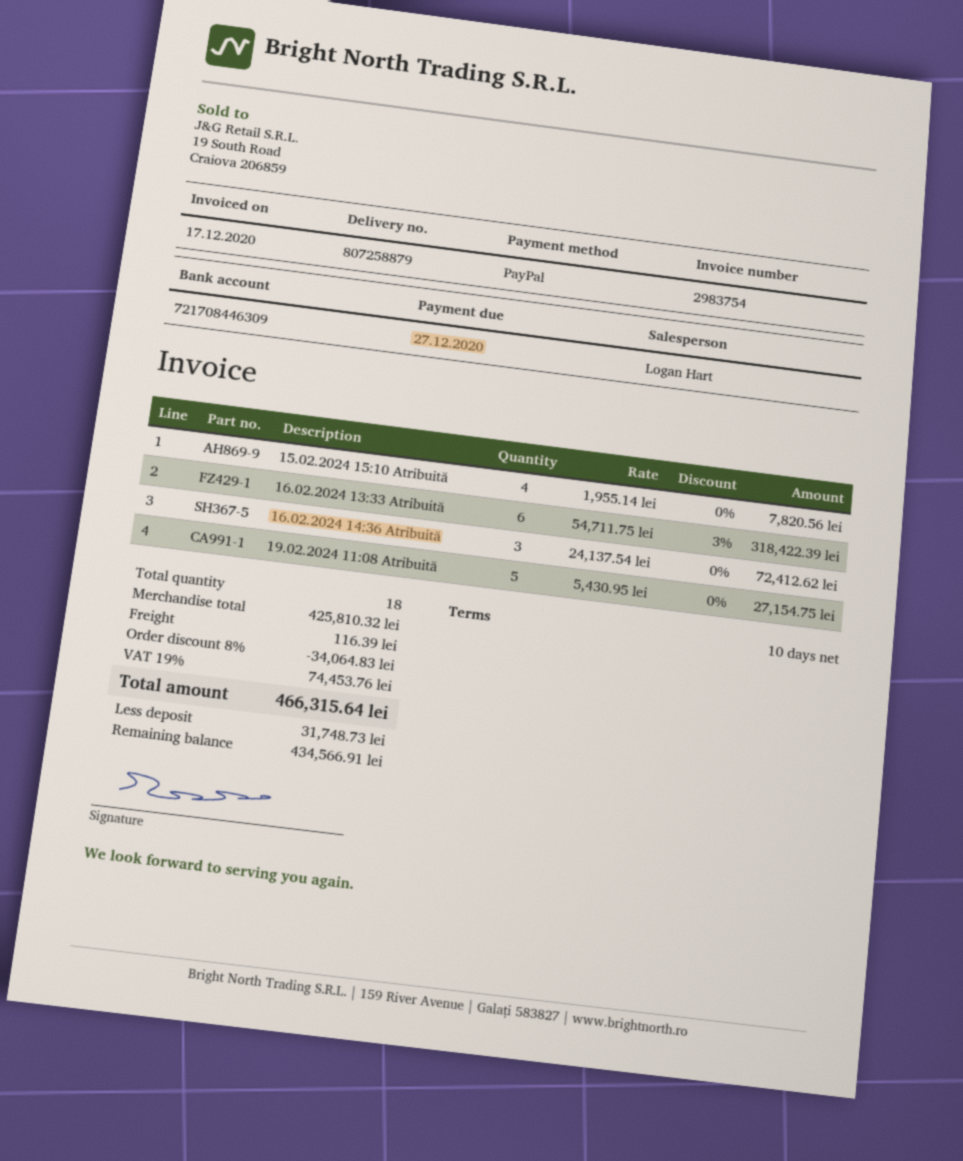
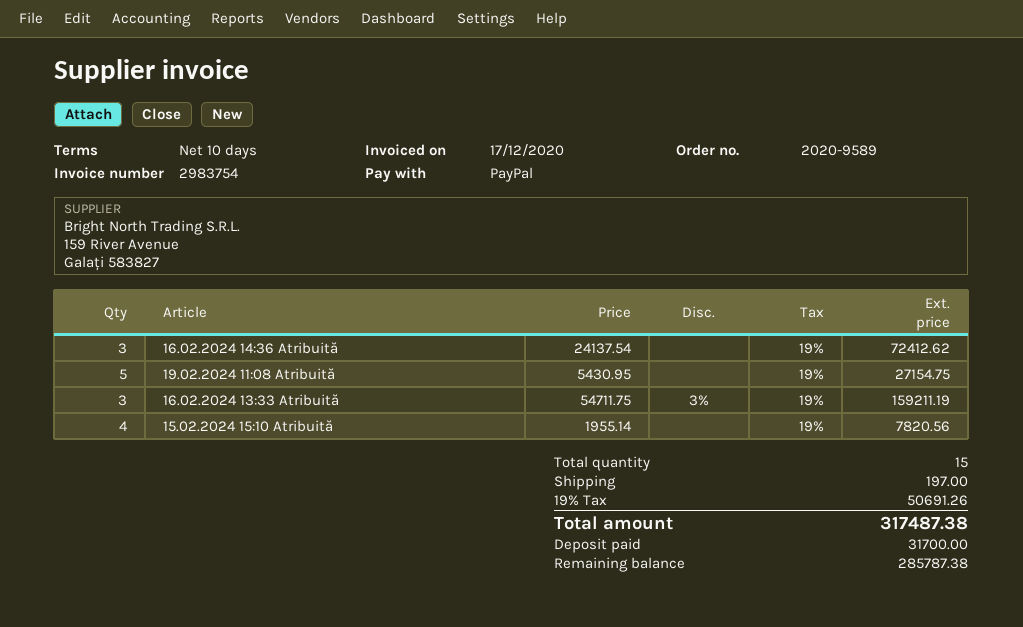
16.02.2024 13:33 Atribuită: 6 x 54711.75 - 3% = 318422.39 -> 3 x 54711.75 - 3% = 159211.19
total quantity: 18 -> 15
discount: 8% = 34064.83 -> none
shipping: 116.39 -> 197.00
tax: 19% = 74453.76 -> 19% = 50691.26
total: 466315.64 -> 317487.38
deposit: 31748.73 -> 31700.00
balance: 434566.91 -> 285787.38

